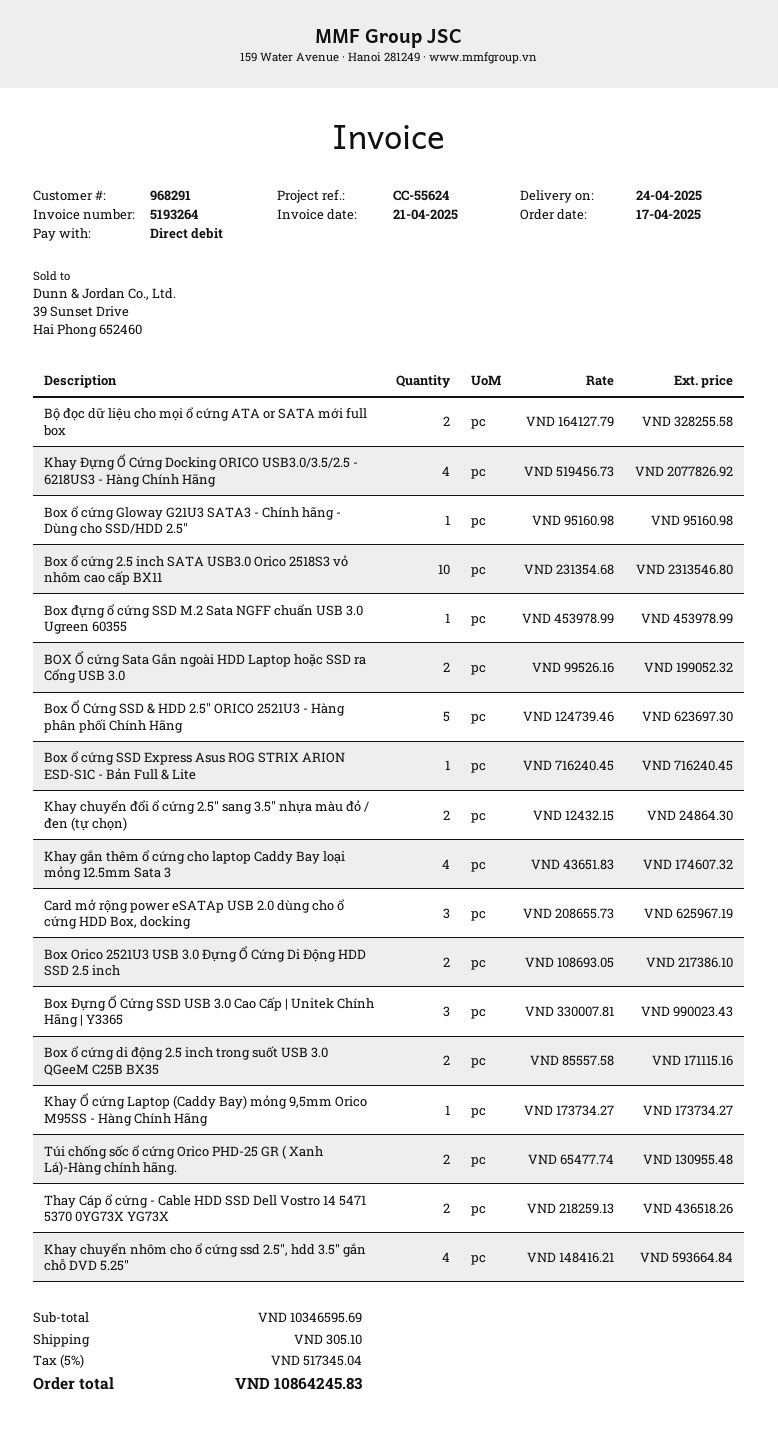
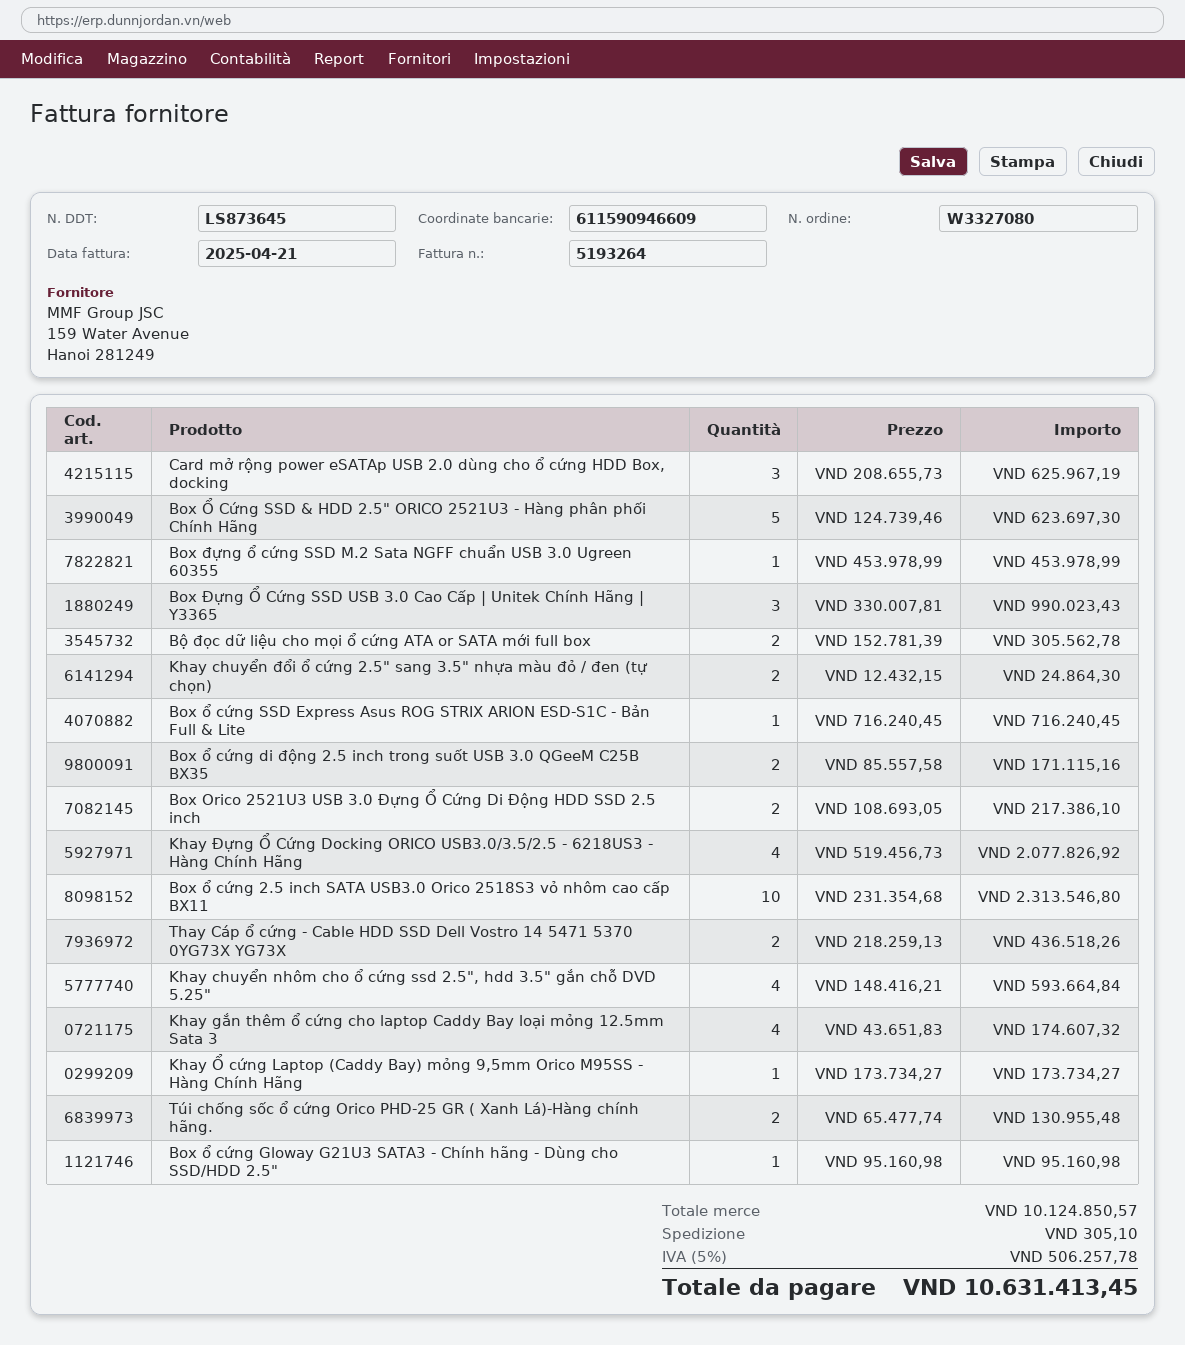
Bộ đọc dữ liệu cho mọi ổ cứng ATA or SATA mới full box: 2 x 164127.79 = 328255.58 -> 2 x 152781.39 = 305562.78
BOX Ổ cứng Sata Gắn ngoài HDD Laptop hoặc SSD ra Cổng USB 3.0: 2 x 99526.16 = 199052.32 -> none
subtotal: 10346595.69 -> 10124850.57
tax: 5% = 517345.04 -> 5% = 506257.78
total: 10864245.83 -> 10631413.45

